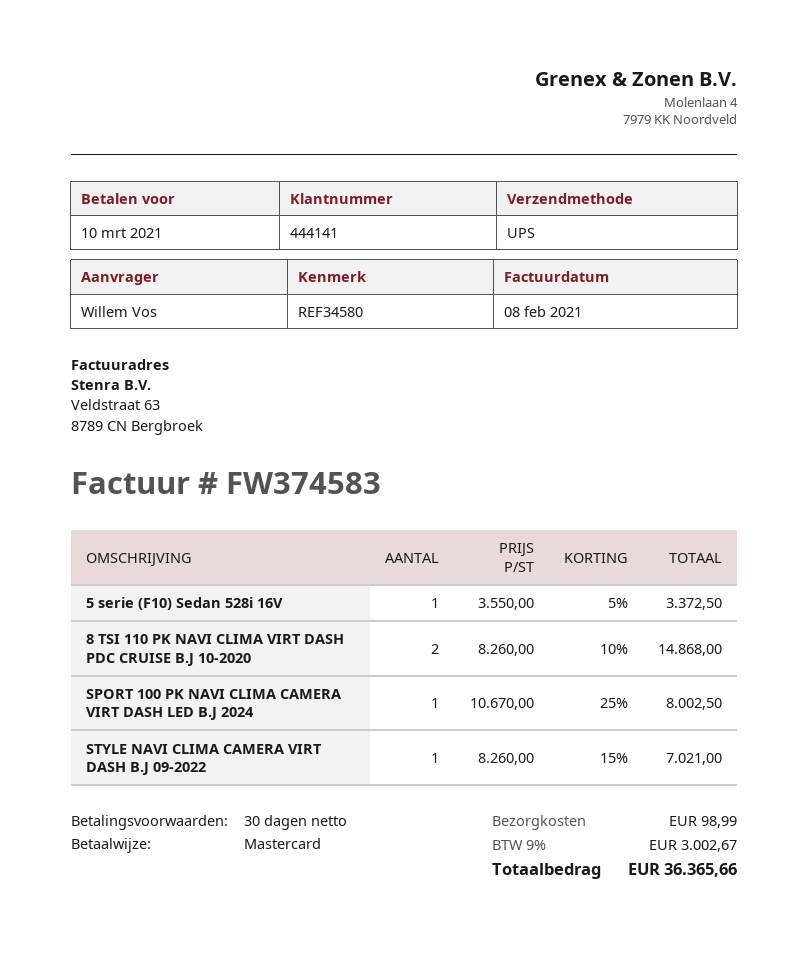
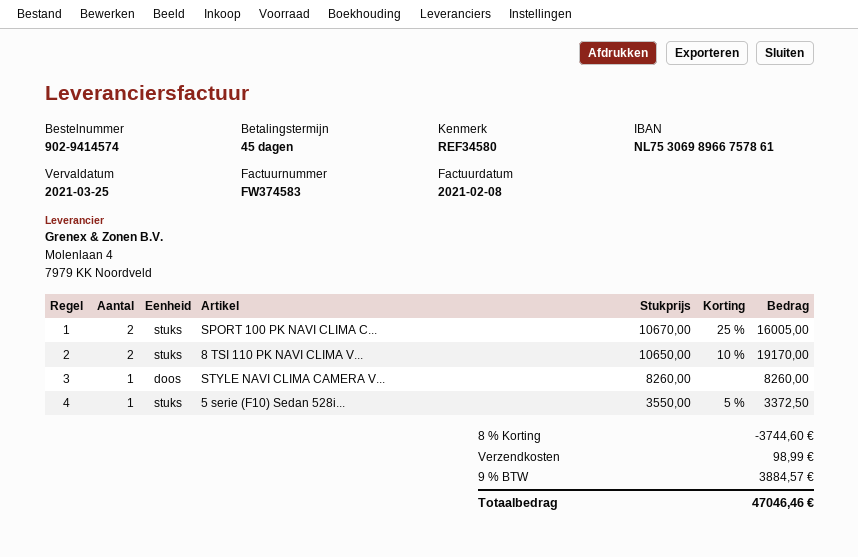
payment terms: 30 days -> 45 days
due date: 2021-03-10 -> 2021-03-25
8 TSI 110 PK NAVI CLIMA VIRT DASH PDC CRUISE B.J 10-2020: 2 x 8260.00 - 10% = 14868.00 -> 2 x 10650.00 - 10% = 19170.00
SPORT 100 PK NAVI CLIMA CAMERA VIRT DASH LED B.J 2024: 1 x 10670.00 - 25% = 8002.50 -> 2 x 10670.00 - 25% = 16005.00
STYLE NAVI CLIMA CAMERA VIRT DASH B.J 09-2022: 1 x 8260.00 - 15% = 7021.00 -> 1 x 8260.00 = 8260.00
discount: none -> 8% = 3744.60
tax: 9% = 3002.67 -> 9% = 3884.57
total: 36365.66 -> 47046.46

